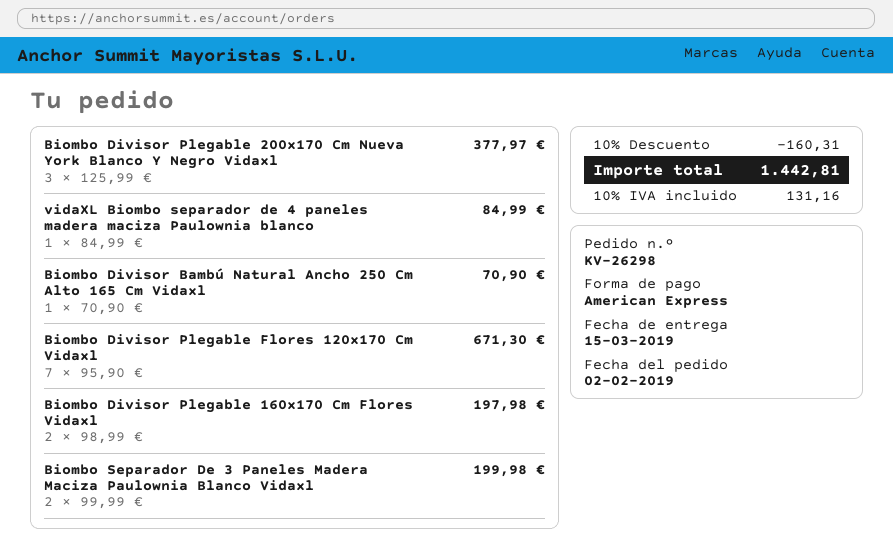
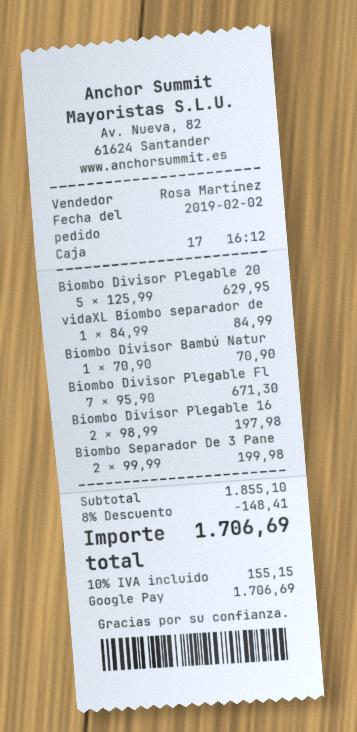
payment method: American Express -> Google Pay
Biombo Divisor Plegable 200x170 Cm Nueva York Blanco Y Negro Vidaxl: 3 x 125.99 = 377.97 -> 5 x 125.99 = 629.95
discount: 10% = 160.31 -> 8% = 148.41
tax: 10% = 131.16 -> 10% = 155.15
total: 1442.81 -> 1706.69

